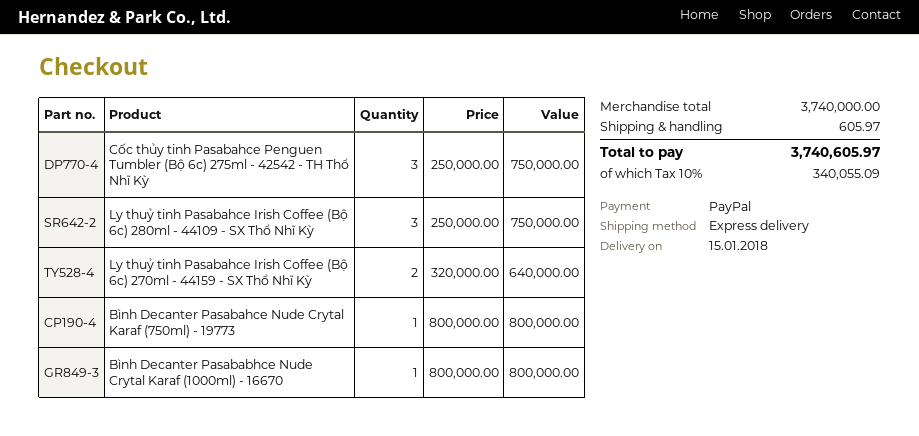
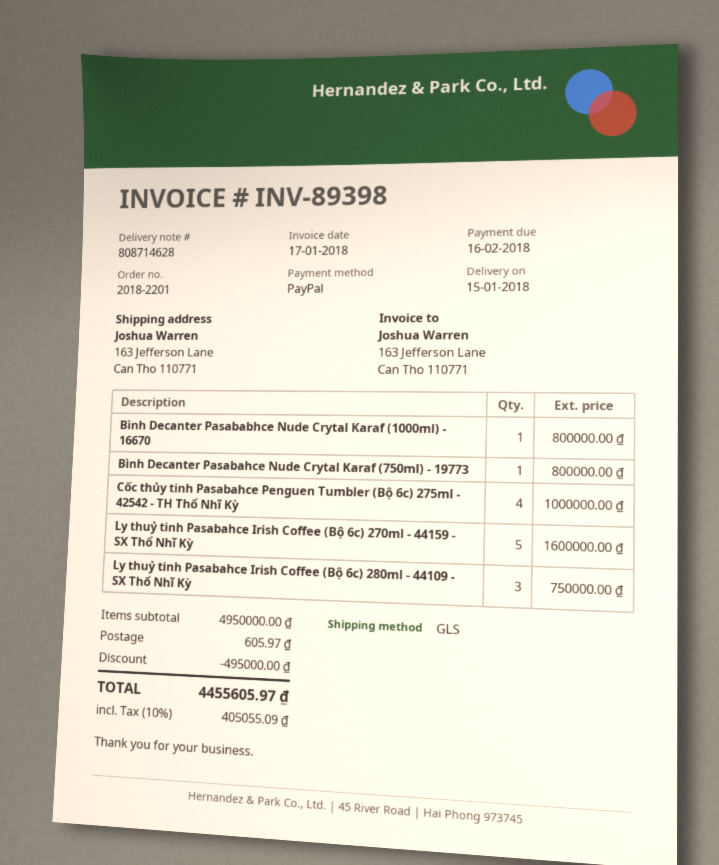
shipping method: express -> GLS
Cốc thủy tinh Pasabahce Penguen Tumbler (Bộ 6c) 275ml - 42542 - TH Thổ Nhĩ Kỳ: 3 for 750000.00 -> 4 for 1000000.00
Ly thuỷ tinh Pasabahce Irish Coffee (Bộ 6c) 270ml - 44159 - SX Thổ Nhĩ Kỳ: 2 for 640000.00 -> 5 for 1600000.00
subtotal: 3740000.00 -> 4950000.00
discount: none -> 495000.00
tax: 10% = 340055.09 -> 10% = 405055.09
total: 3740605.97 -> 4455605.97

